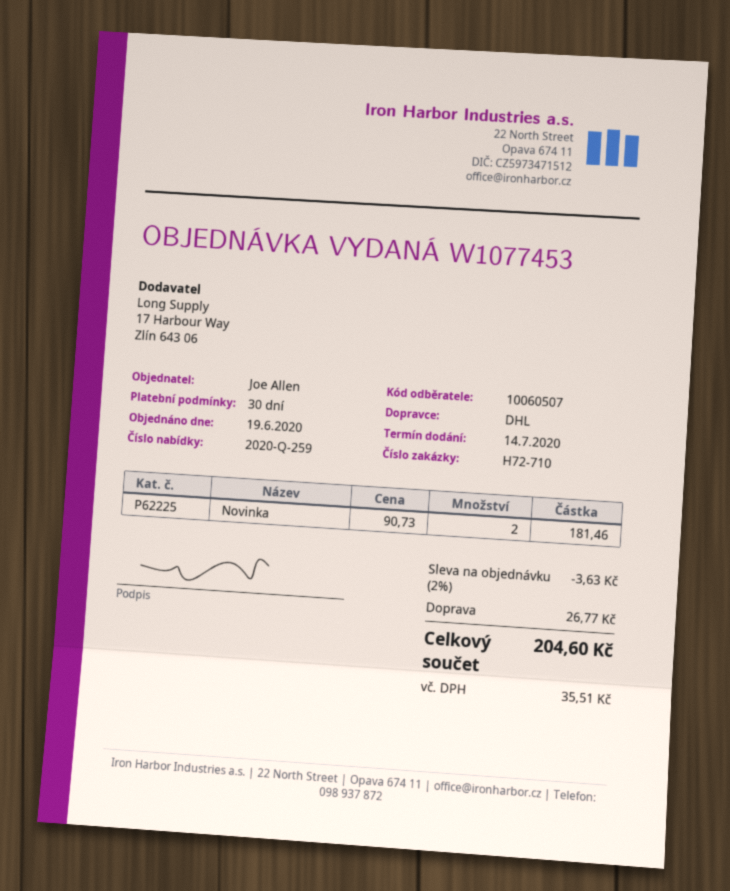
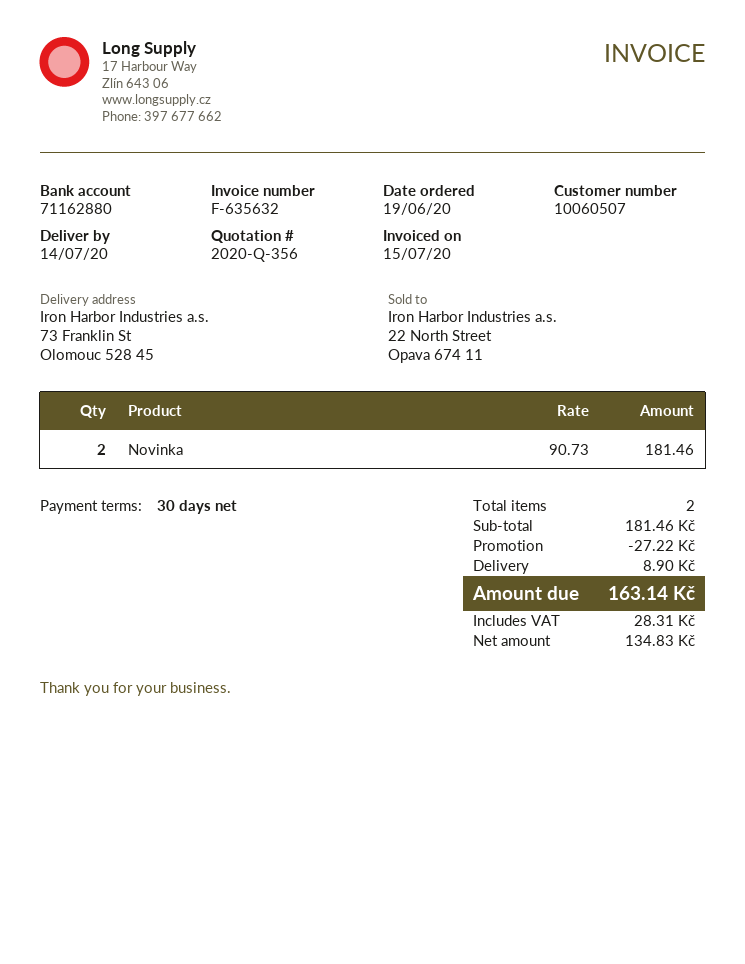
quote number: 2020-Q-259 -> 2020-Q-356
discount: 3.63 -> 27.22
shipping: 26.77 -> 8.90
tax: 35.51 -> 28.31
total: 204.60 -> 163.14

